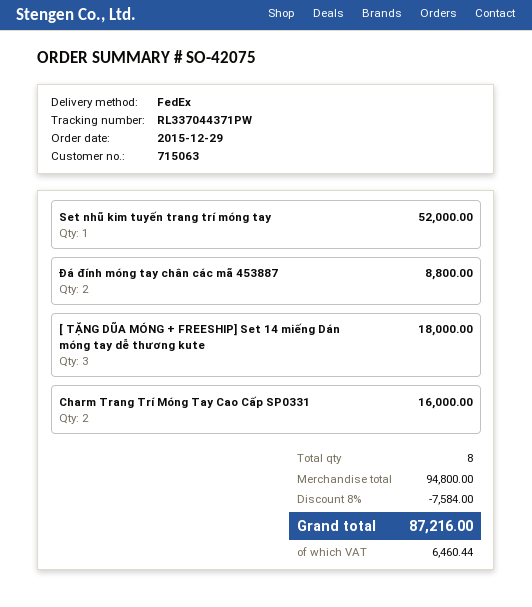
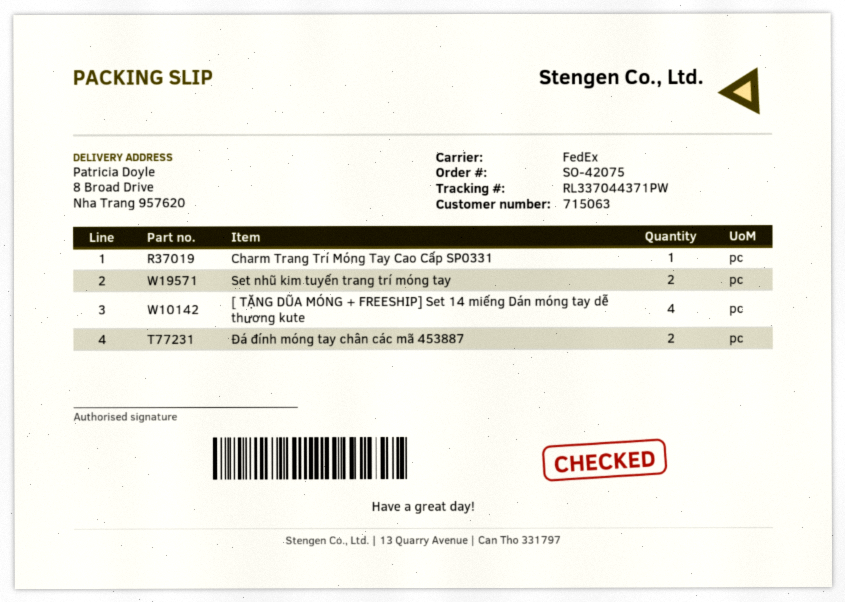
Set nhũ kim tuyến trang trí móng tay: 1 -> 2
[ TẶNG DŨA MÓNG + FREESHIP] Set 14 miếng Dán móng tay dễ thương kute: 3 -> 4
Charm Trang Trí Móng Tay Cao Cấp SP0331: 2 -> 1

